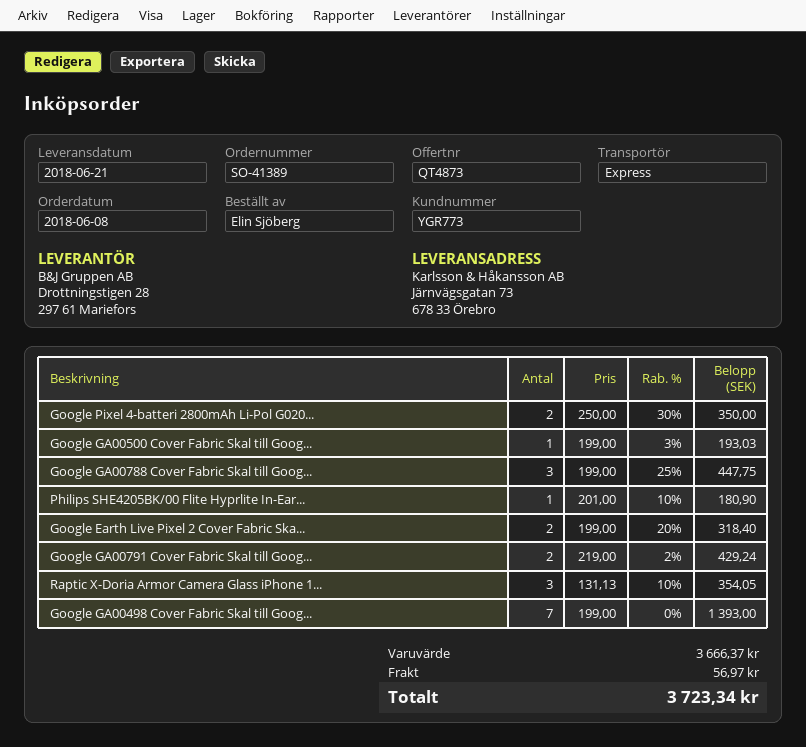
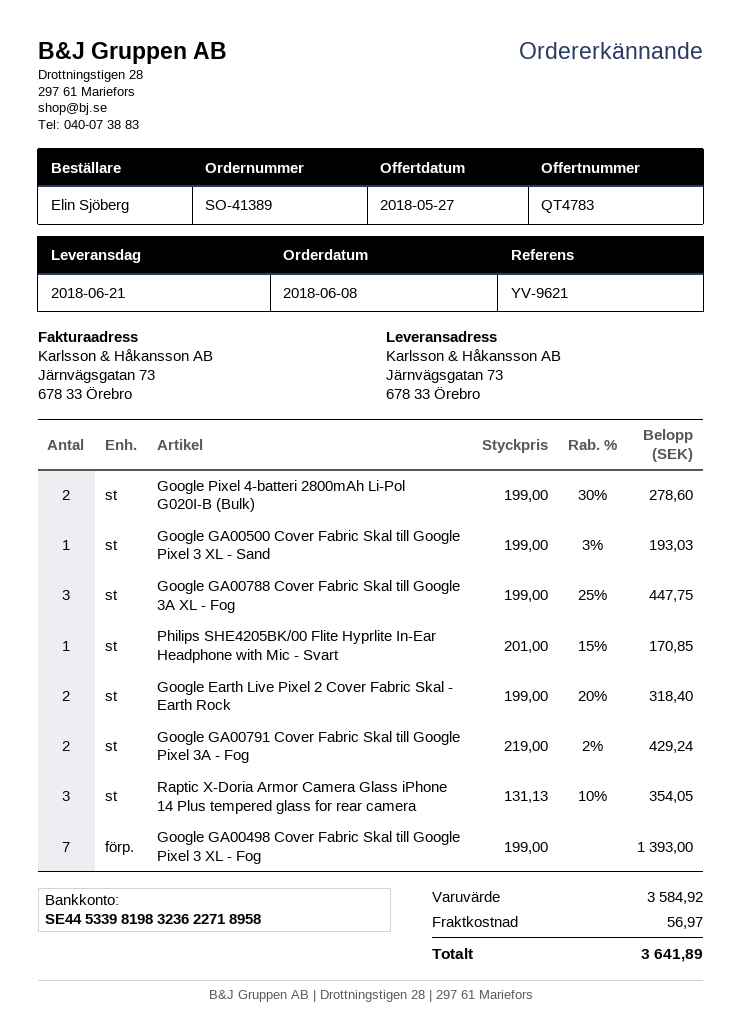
quote number: QT4873 -> QT4783
Google Pixel 4-batteri 2800mAh Li-Pol G020...: 2 x 250.00 - 30% = 350.00 -> 2 x 199.00 - 30% = 278.60
Philips SHE4205BK/00 Flite Hyprlite In-Ear...: 1 x 201.00 - 10% = 180.90 -> 1 x 201.00 - 15% = 170.85
subtotal: 3666.37 -> 3584.92
total: 3723.34 -> 3641.89

